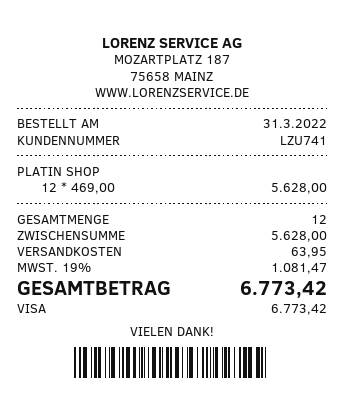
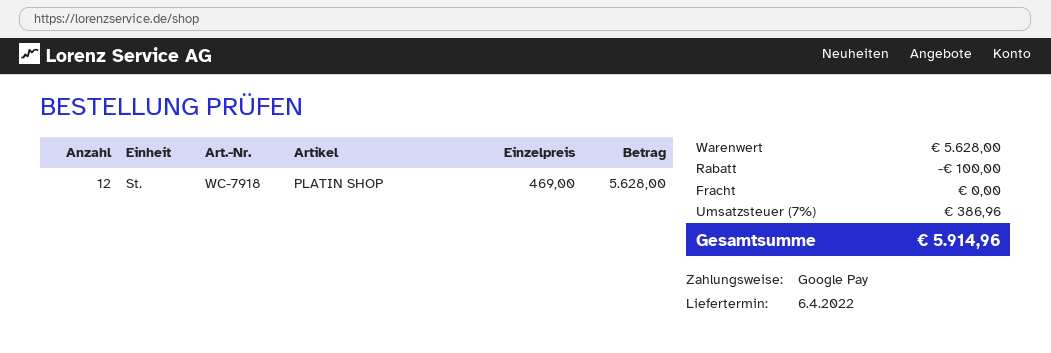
payment method: Visa -> Google Pay
discount: none -> 100.00
shipping: 63.95 -> 0.00
tax: 19% = 1081.47 -> 7% = 386.96
total: 6773.42 -> 5914.96

